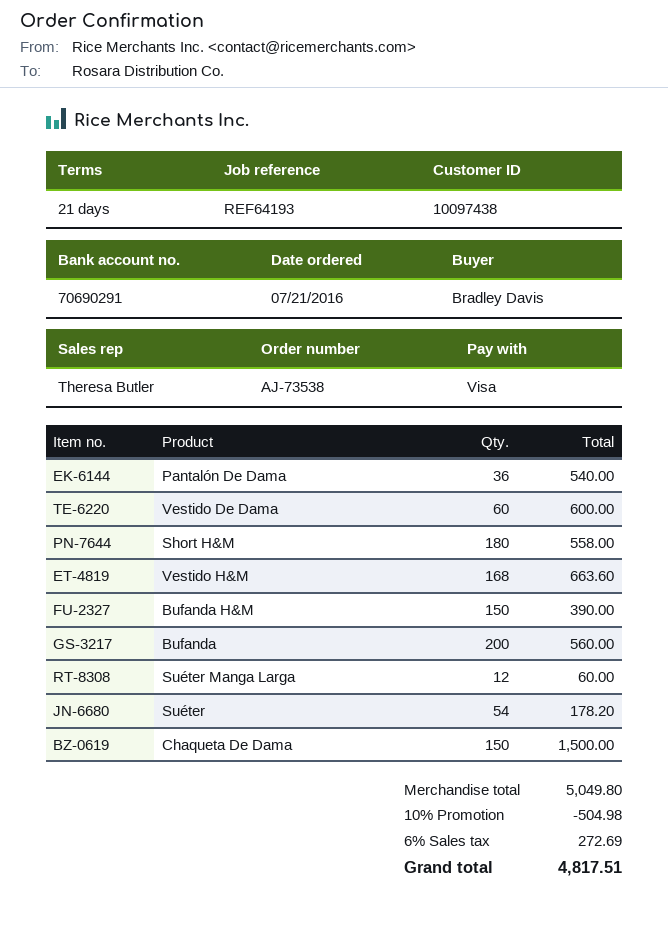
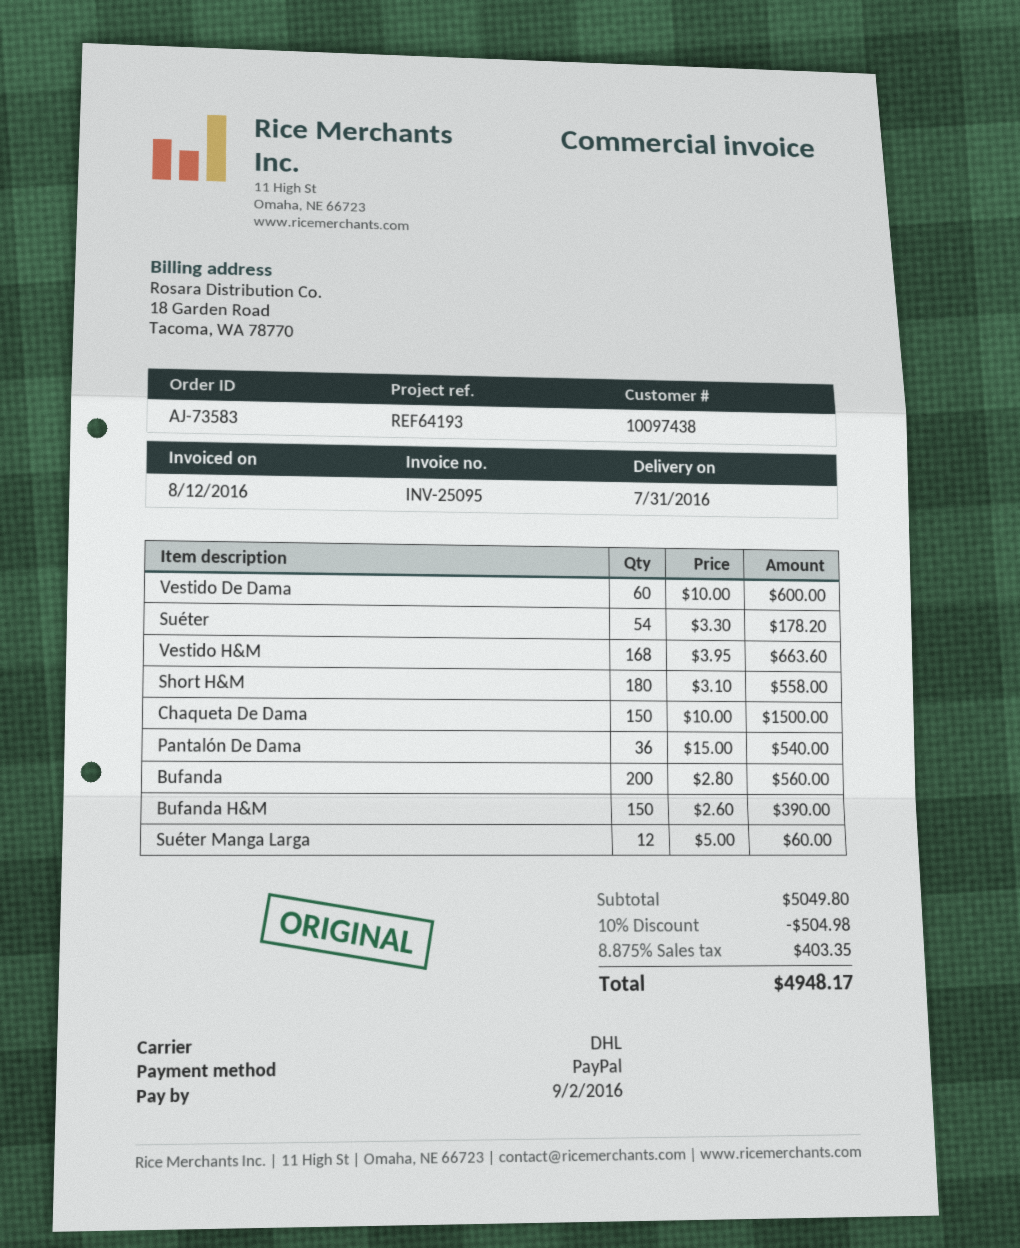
order number: AJ-73538 -> AJ-73583
payment method: Visa -> PayPal
tax: 6% = 272.69 -> 8.875% = 403.35
total: 4817.51 -> 4948.17

